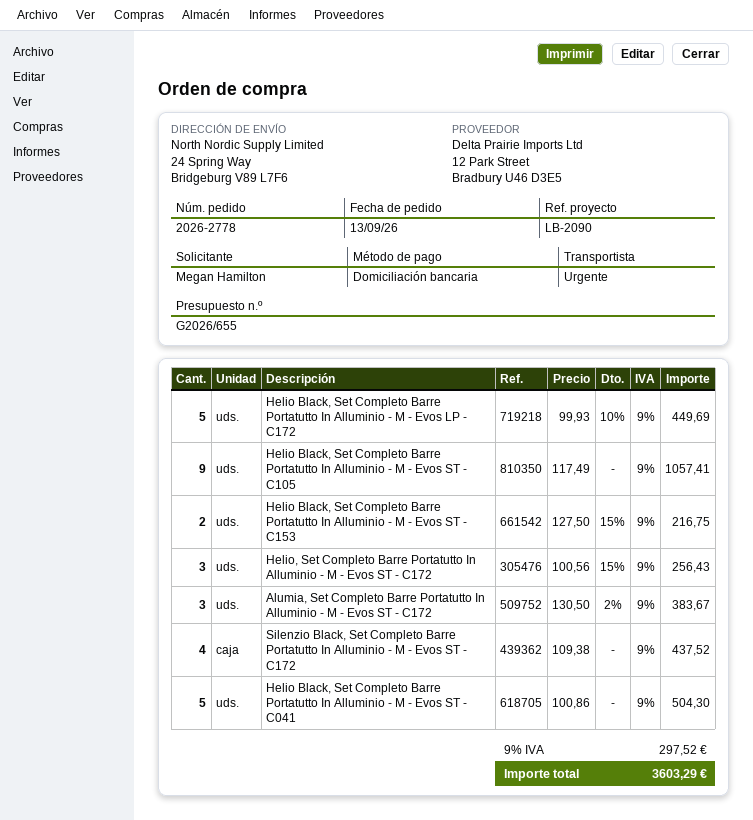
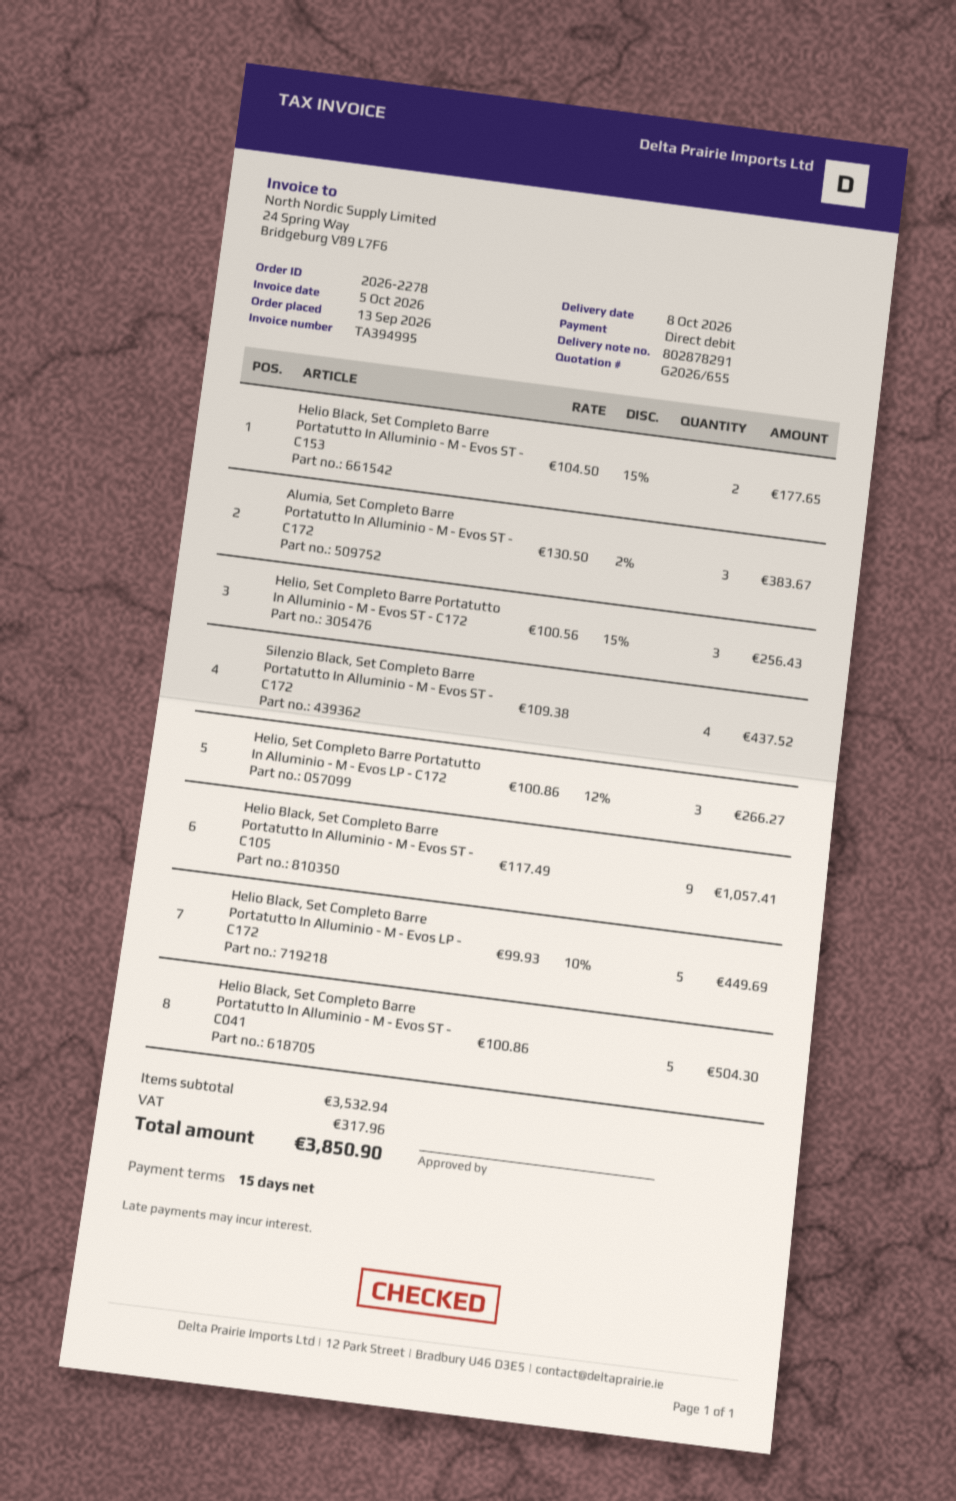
order number: 2026-2778 -> 2026-2278
Helio Black, Set Completo Barre Portatutto In Alluminio - M - Evos ST - C153: 2 x 127.50 - 15% = 216.75 -> 2 x 104.50 - 15% = 177.65
Helio, Set Completo Barre Portatutto In Alluminio - M - Evos LP - C172: none -> 3 x 100.86 - 12% = 266.27
tax: 297.52 -> 317.96
total: 3603.29 -> 3850.90

